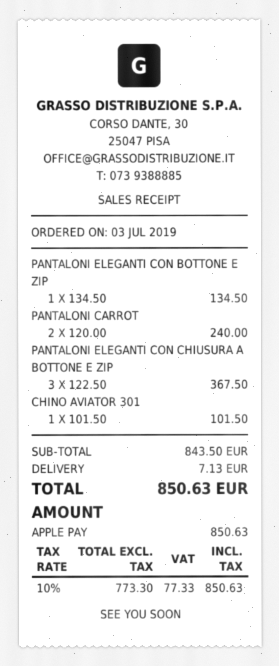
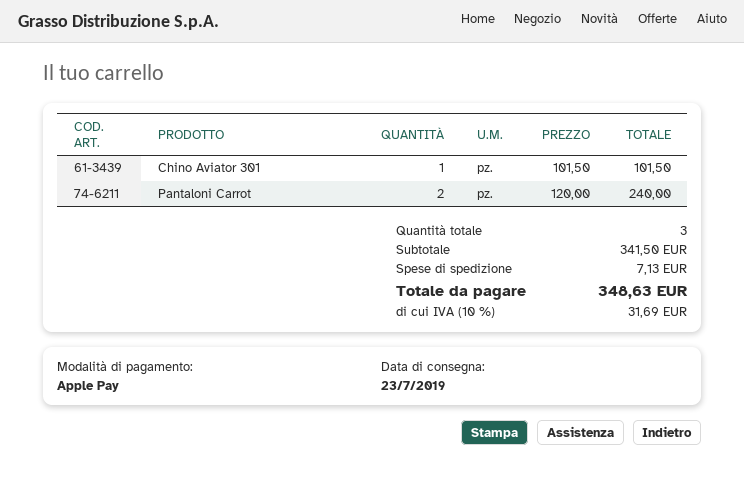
PANTALONI ELEGANTI CON BOTTONE E ZIP: 1 x 134.50 = 134.50 -> none
PANTALONI ELEGANTI CON CHIUSURA A BOTTONE E ZIP: 3 x 122.50 = 367.50 -> none
subtotal: 843.50 -> 341.50
tax: 10% = 77.33 -> 10% = 31.69
total: 850.63 -> 348.63

